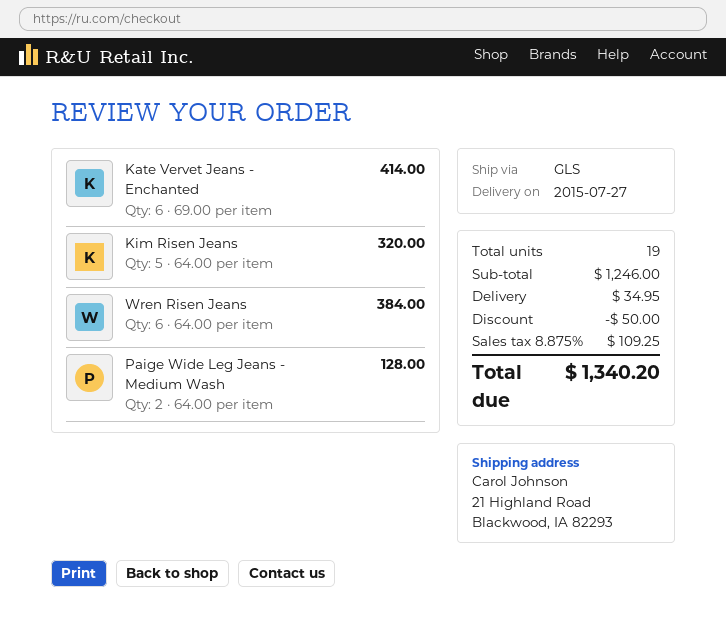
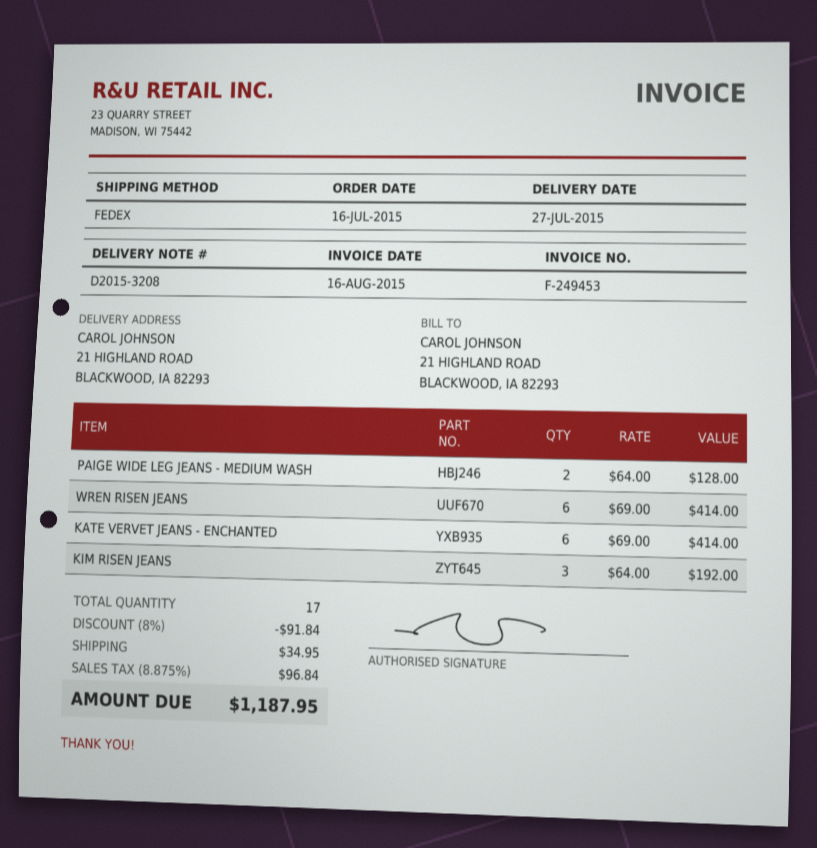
shipping method: GLS -> FedEx
Kim Risen Jeans: 5 x 64.00 = 320.00 -> 3 x 64.00 = 192.00
Wren Risen Jeans: 6 x 64.00 = 384.00 -> 6 x 69.00 = 414.00
total quantity: 19 -> 17
discount: 50.00 -> 91.84
tax: 8.875% = 109.25 -> 8.875% = 96.84
total: 1340.20 -> 1187.95

